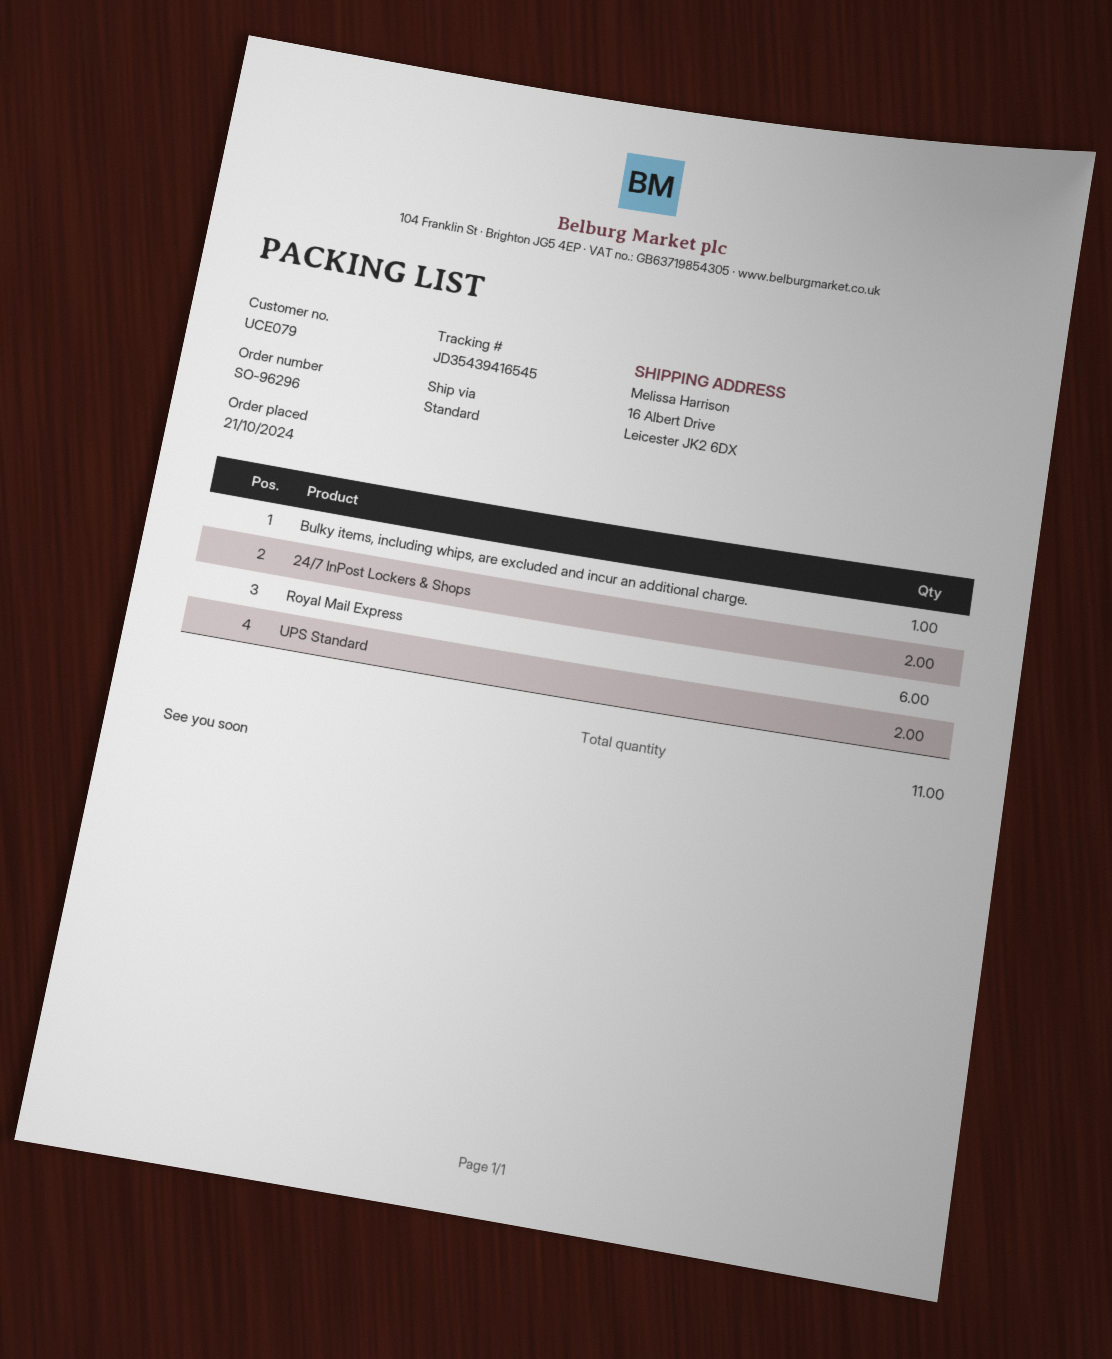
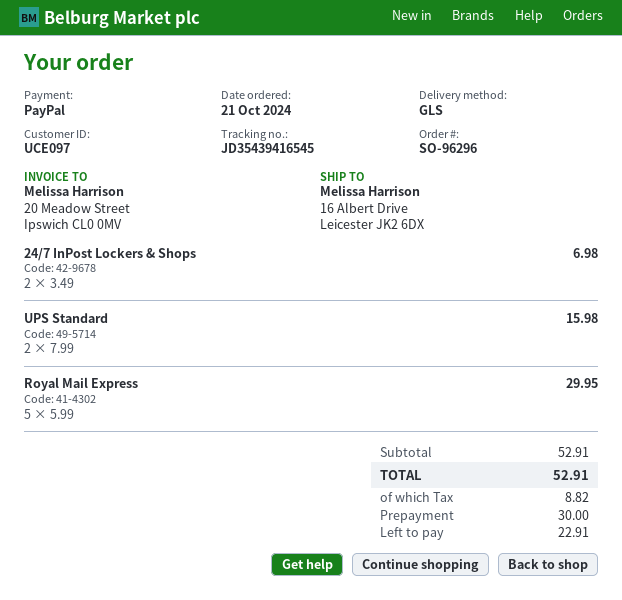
customer number: UCE079 -> UCE097
shipping method: standard -> GLS
Bulky items, including whips, are excluded and incur an additional charge.: 1 -> none
Royal Mail Express: 6 -> 5

